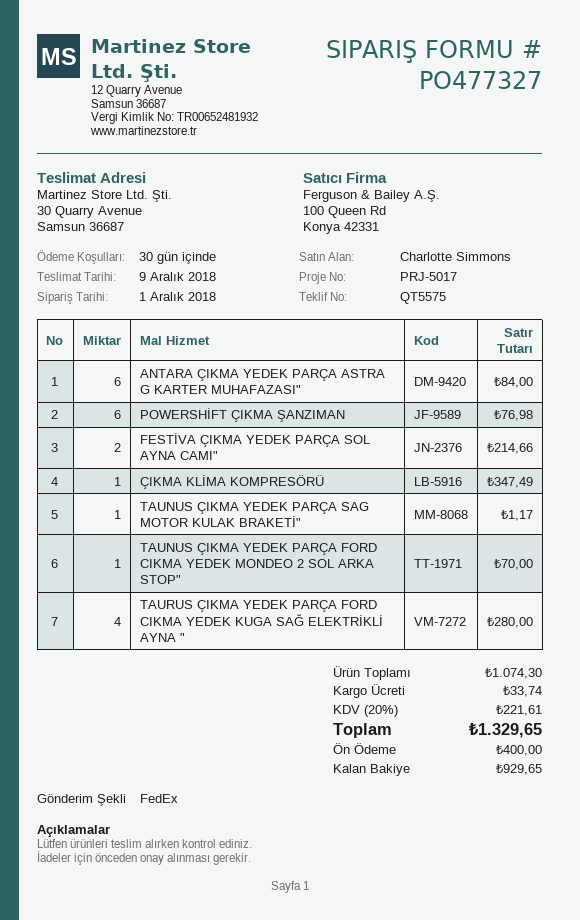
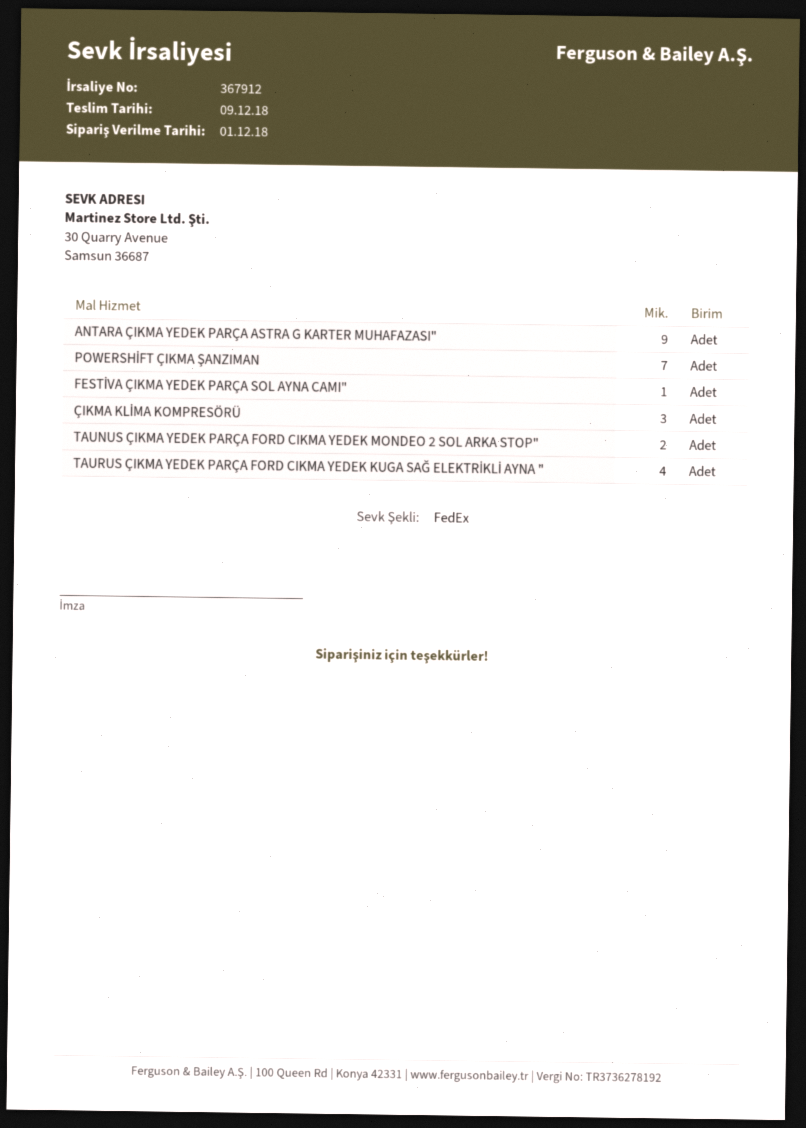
ANTARA ÇIKMA YEDEK PARÇA ASTRA G KARTER MUHAFAZASI": 6 -> 9
POWERSHİFT ÇIKMA ŞANZIMAN: 6 -> 7
FESTİVA ÇIKMA YEDEK PARÇA SOL AYNA CAMI": 2 -> 1
ÇIKMA KLİMA KOMPRESÖRÜ: 1 -> 3
TAUNUS ÇIKMA YEDEK PARÇA SAG MOTOR KULAK BRAKETİ": 1 -> none
TAUNUS ÇIKMA YEDEK PARÇA FORD CIKMA YEDEK MONDEO 2 SOL ARKA STOP": 1 -> 2

